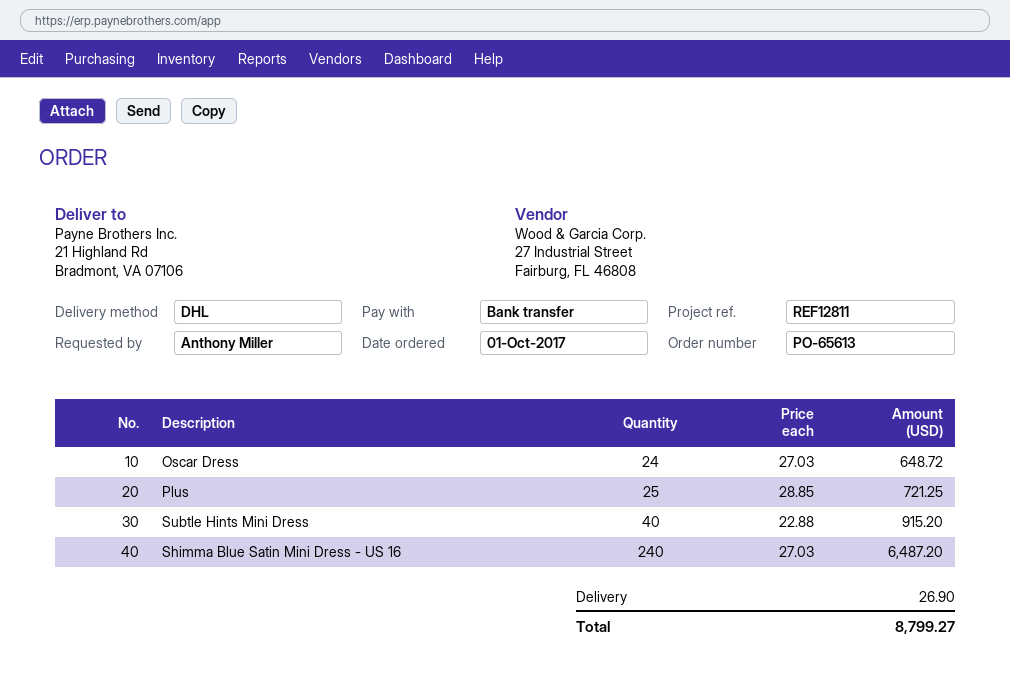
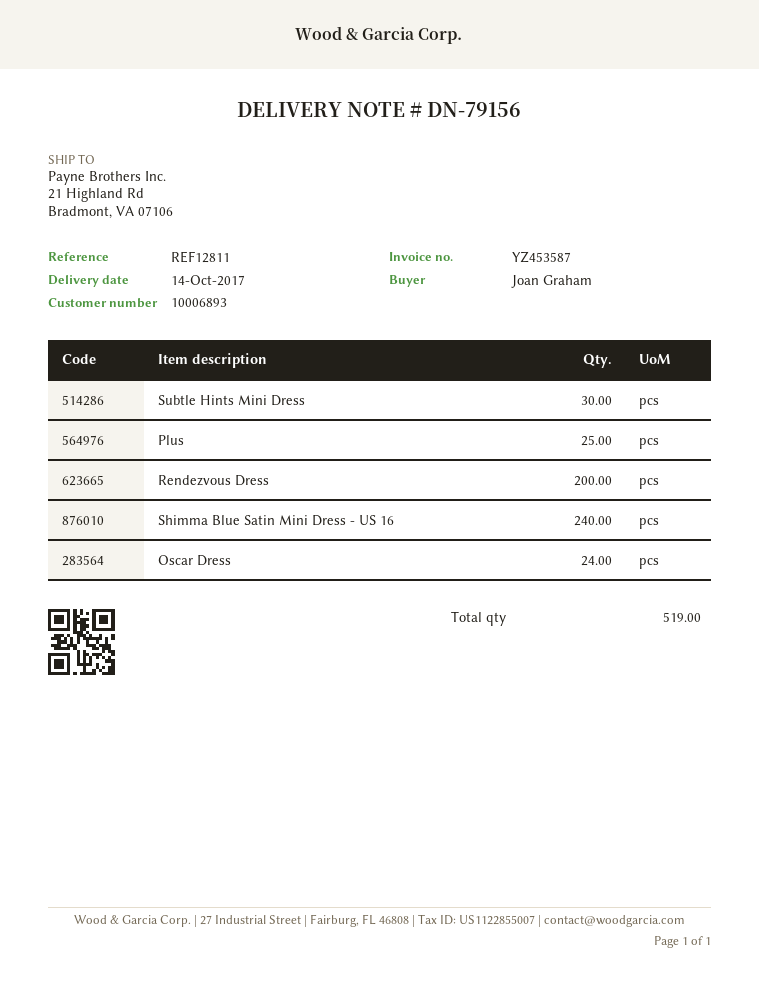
ordered by: Anthony Miller -> Joan Graham
Subtle Hints Mini Dress: 40 -> 30
Rendezvous Dress: none -> 200

